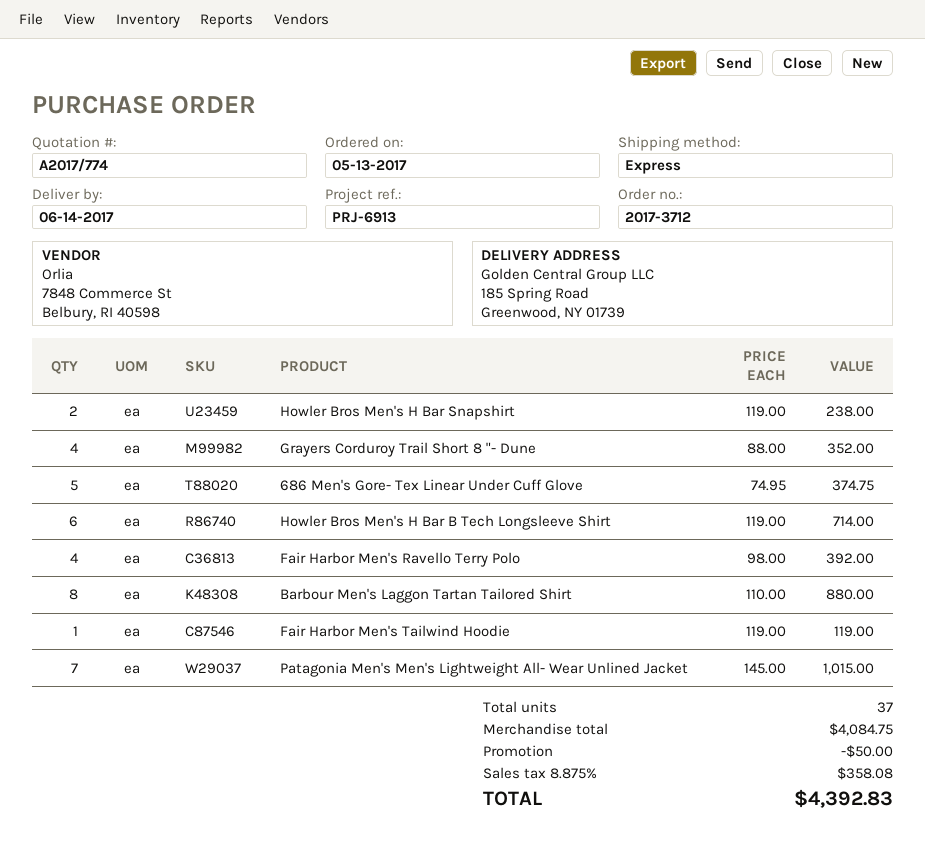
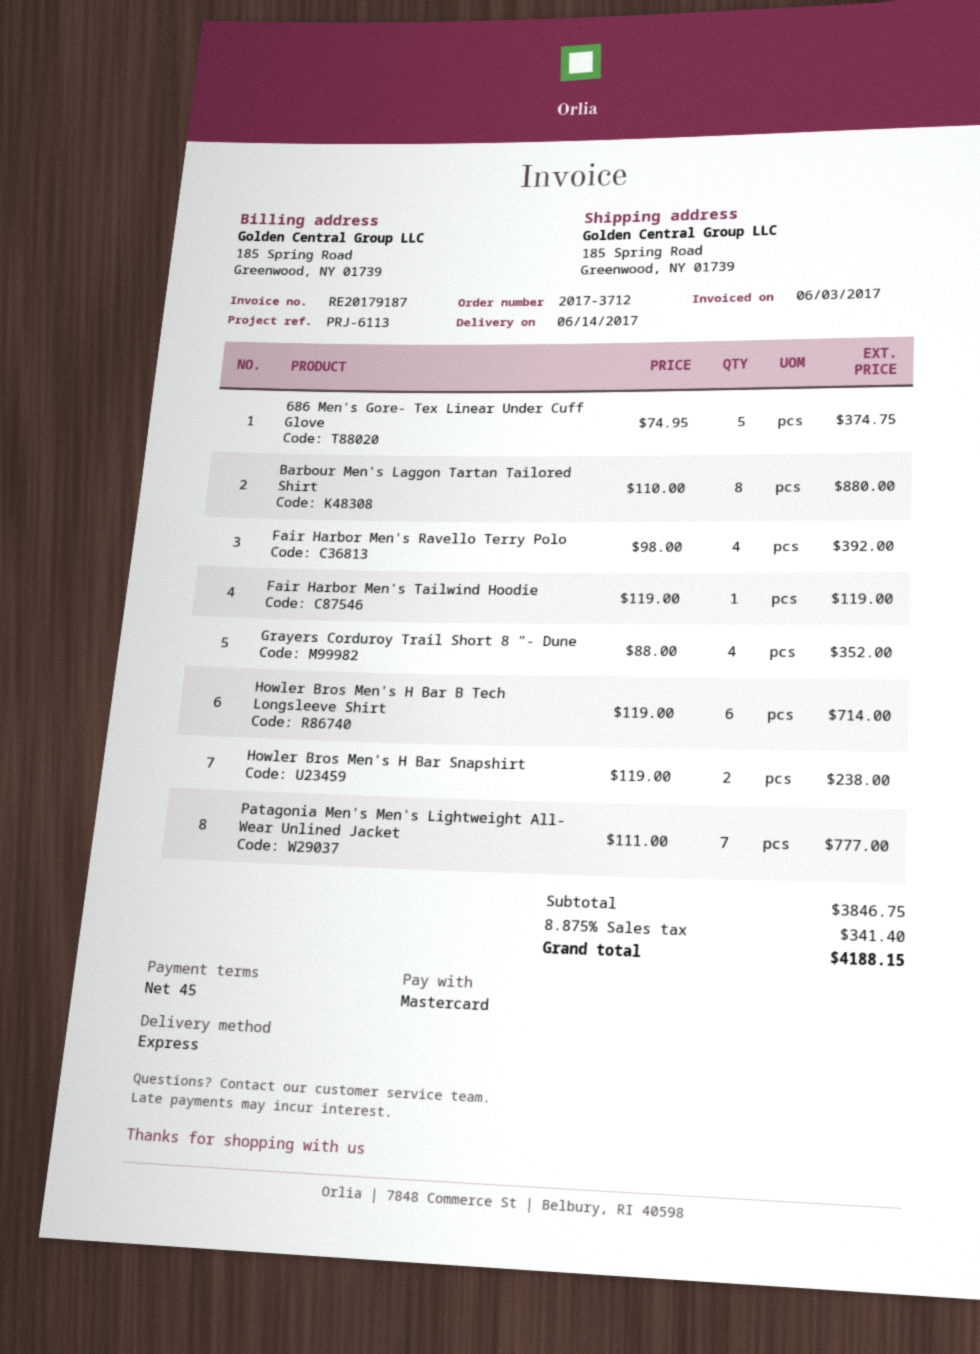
reference: PRJ-6913 -> PRJ-6113
Patagonia Men's Men's Lightweight All- Wear Unlined Jacket: 7 x 145.00 = 1015.00 -> 7 x 111.00 = 777.00
subtotal: 4084.75 -> 3846.75
discount: 50.00 -> none
tax: 8.875% = 358.08 -> 8.875% = 341.40
total: 4392.83 -> 4188.15

